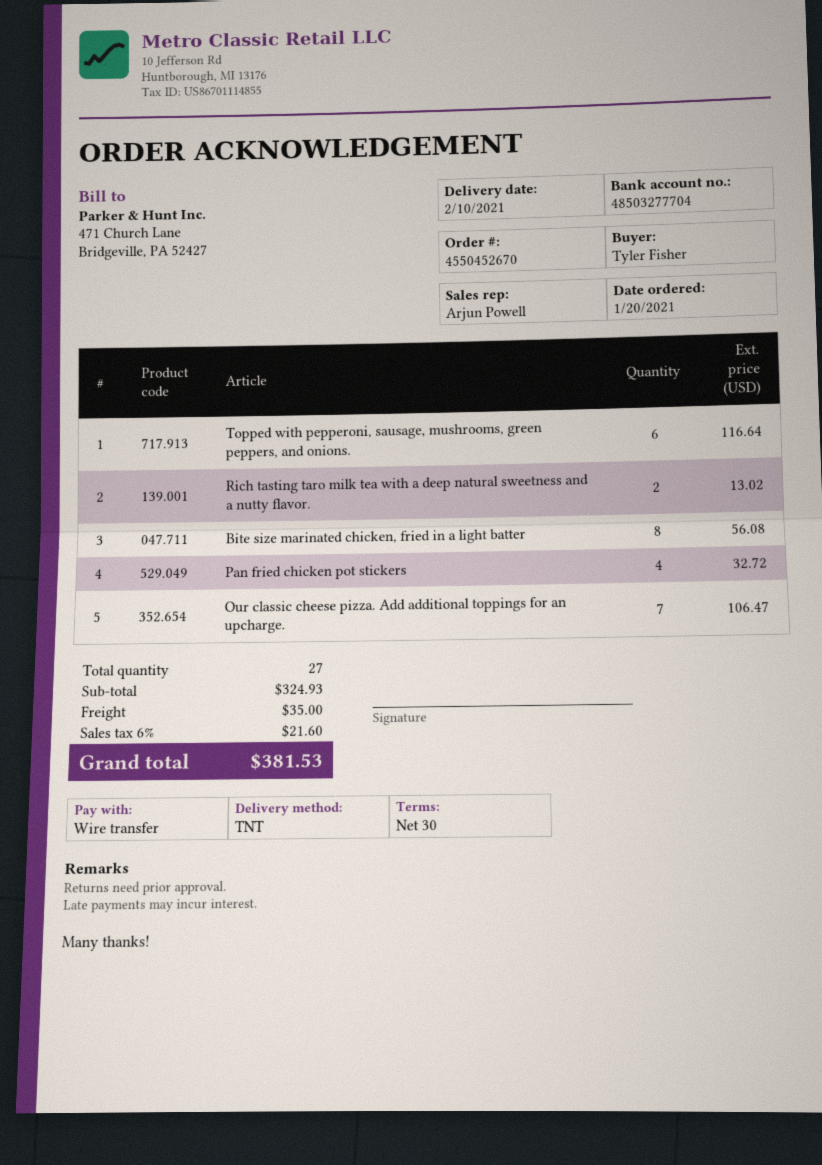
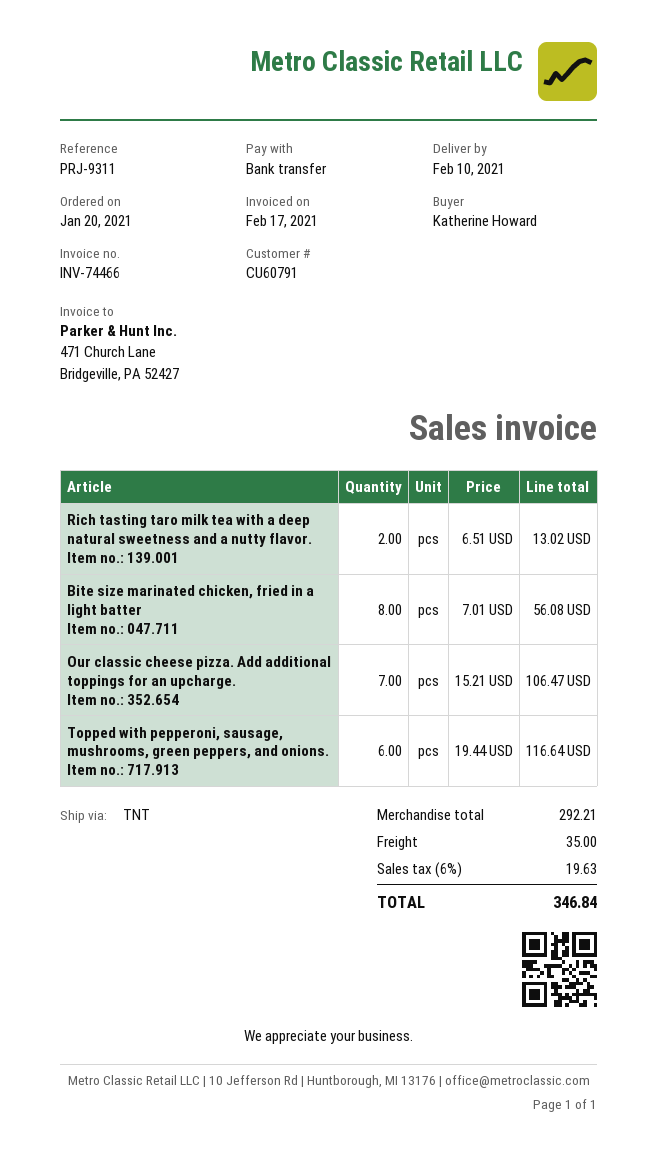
ordered by: Tyler Fisher -> Katherine Howard
Pan fried chicken pot stickers: 4 for 32.72 -> none
subtotal: 324.93 -> 292.21
tax: 6% = 21.60 -> 6% = 19.63
total: 381.53 -> 346.84

